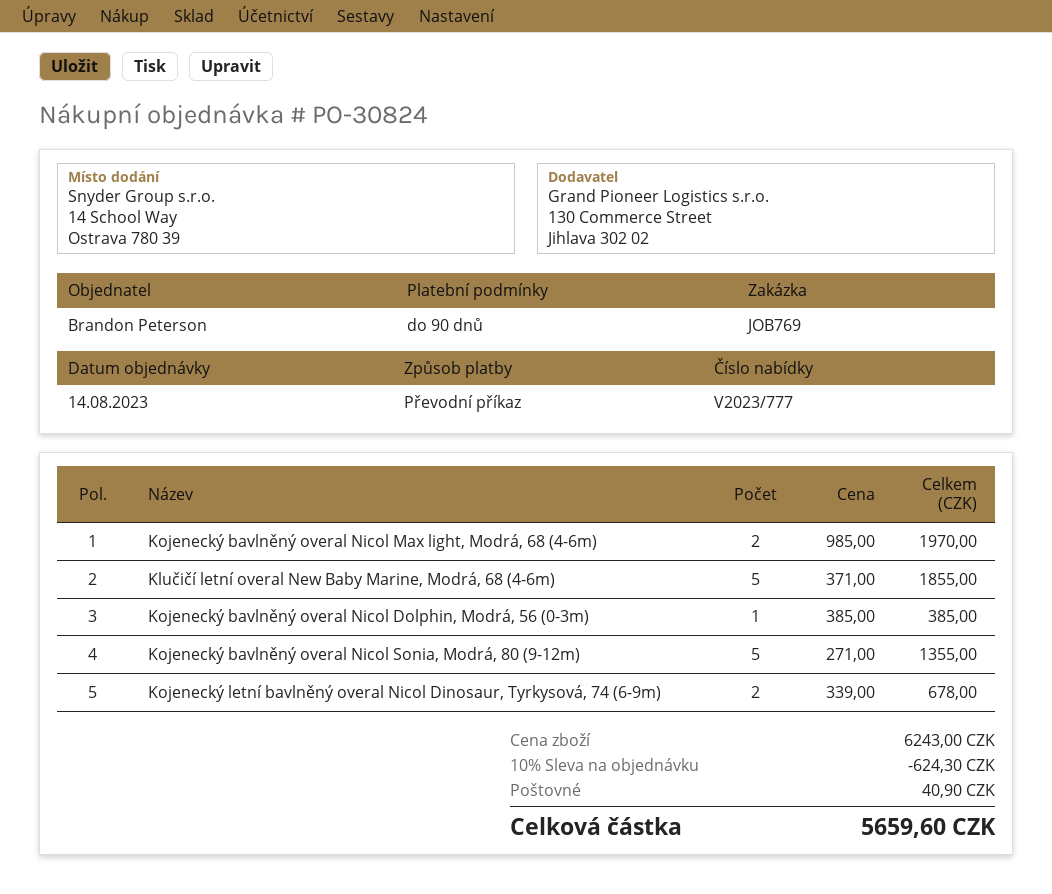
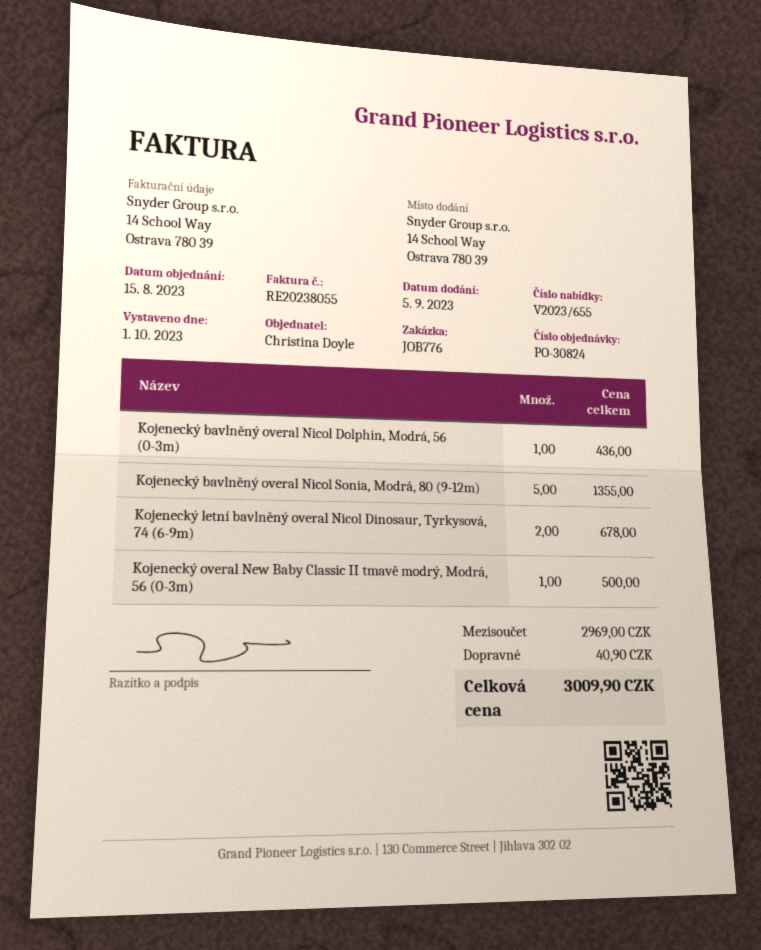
quote number: V2023/777 -> V2023/655
order date: 2023-08-14 -> 2023-08-15
reference: JOB769 -> JOB776
ordered by: Brandon Peterson -> Christina Doyle
Kojenecký bavlněný overal Nicol Max light, Modrá, 68 (4-6m): 2 for 1970.00 -> none
Klučičí letní overal New Baby Marine, Modrá, 68 (4-6m): 5 for 1855.00 -> none
Kojenecký bavlněný overal Nicol Dolphin, Modrá, 56 (0-3m): 1 for 385.00 -> 1 for 436.00
Kojenecký overal New Baby Classic II tmavě modrý, Modrá, 56 (0-3m): none -> 1 for 500.00
subtotal: 6243.00 -> 2969.00
discount: 10% = 624.30 -> none
total: 5659.60 -> 3009.90

